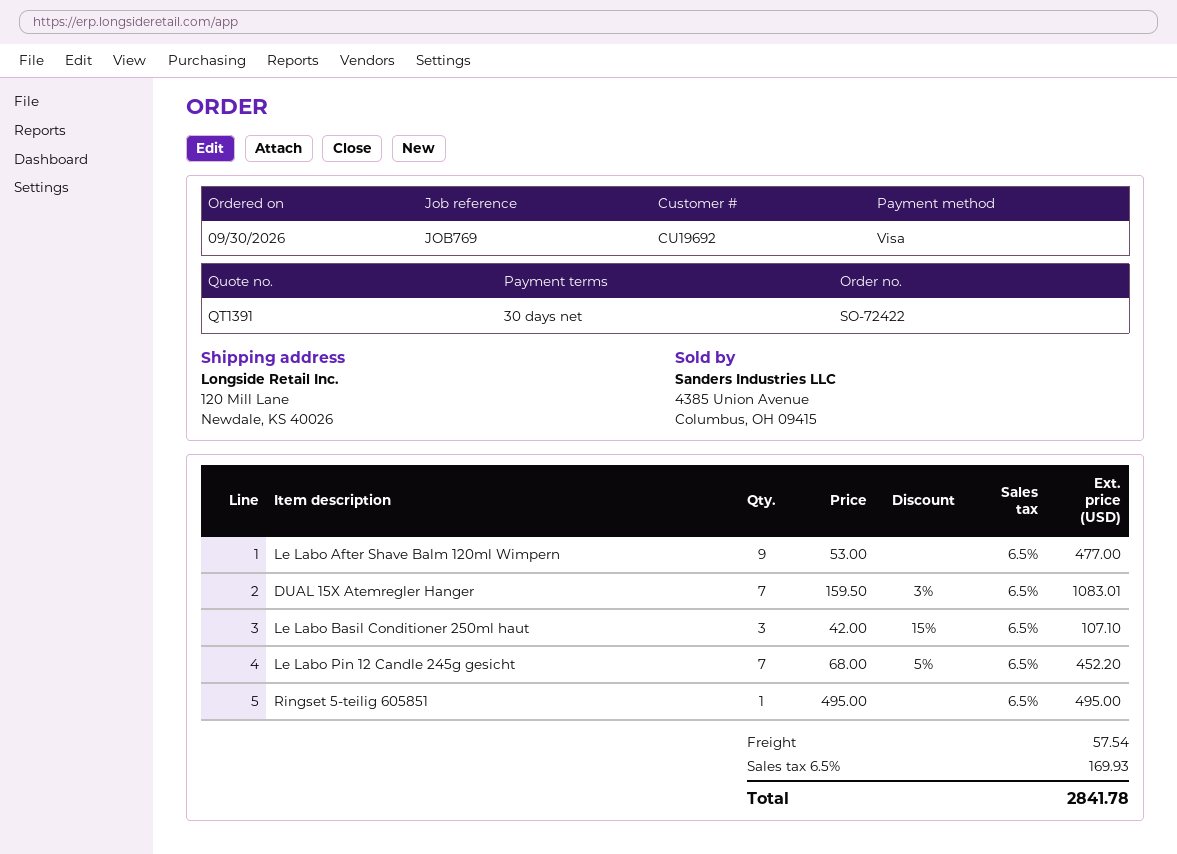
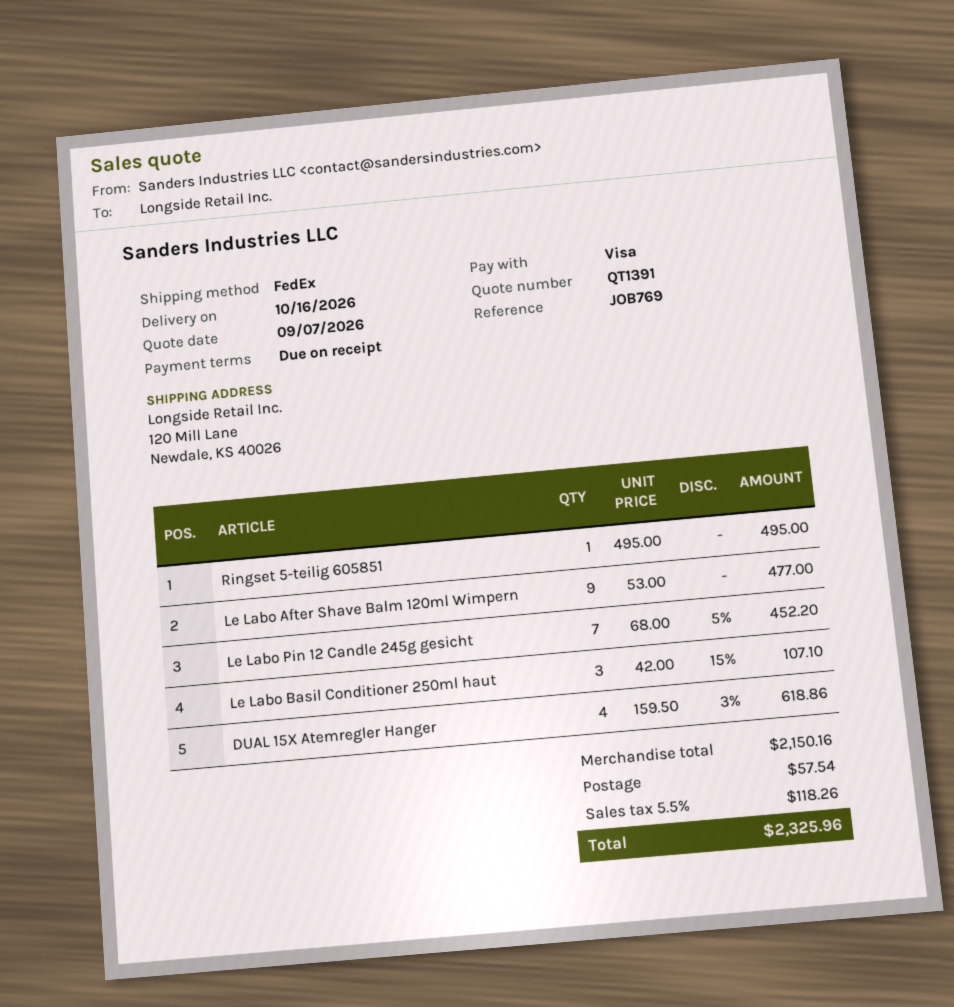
payment terms: 30 days -> on receipt
DUAL 15X Atemregler Hanger: 7 x 159.50 - 3% = 1083.01 -> 4 x 159.50 - 3% = 618.86
tax: 6.5% = 169.93 -> 5.5% = 118.26
total: 2841.78 -> 2325.96

